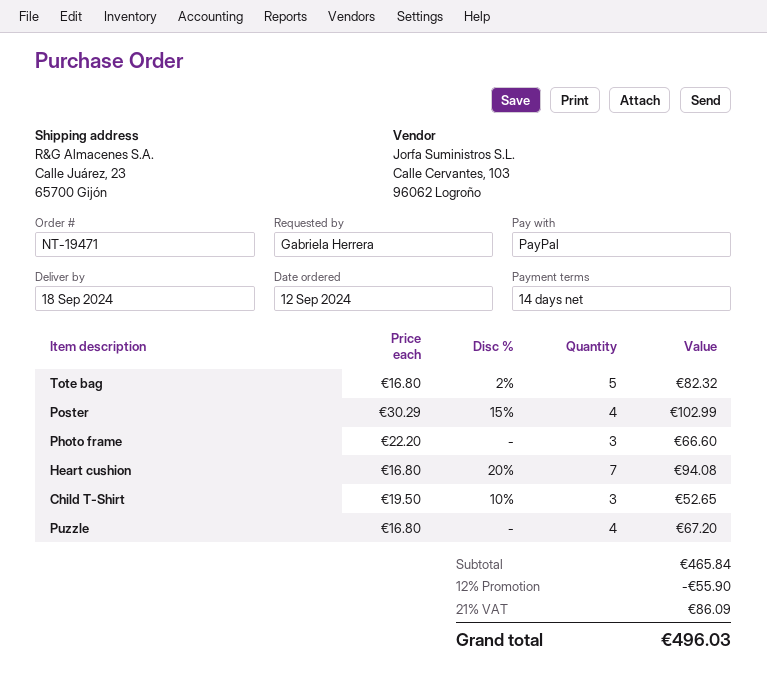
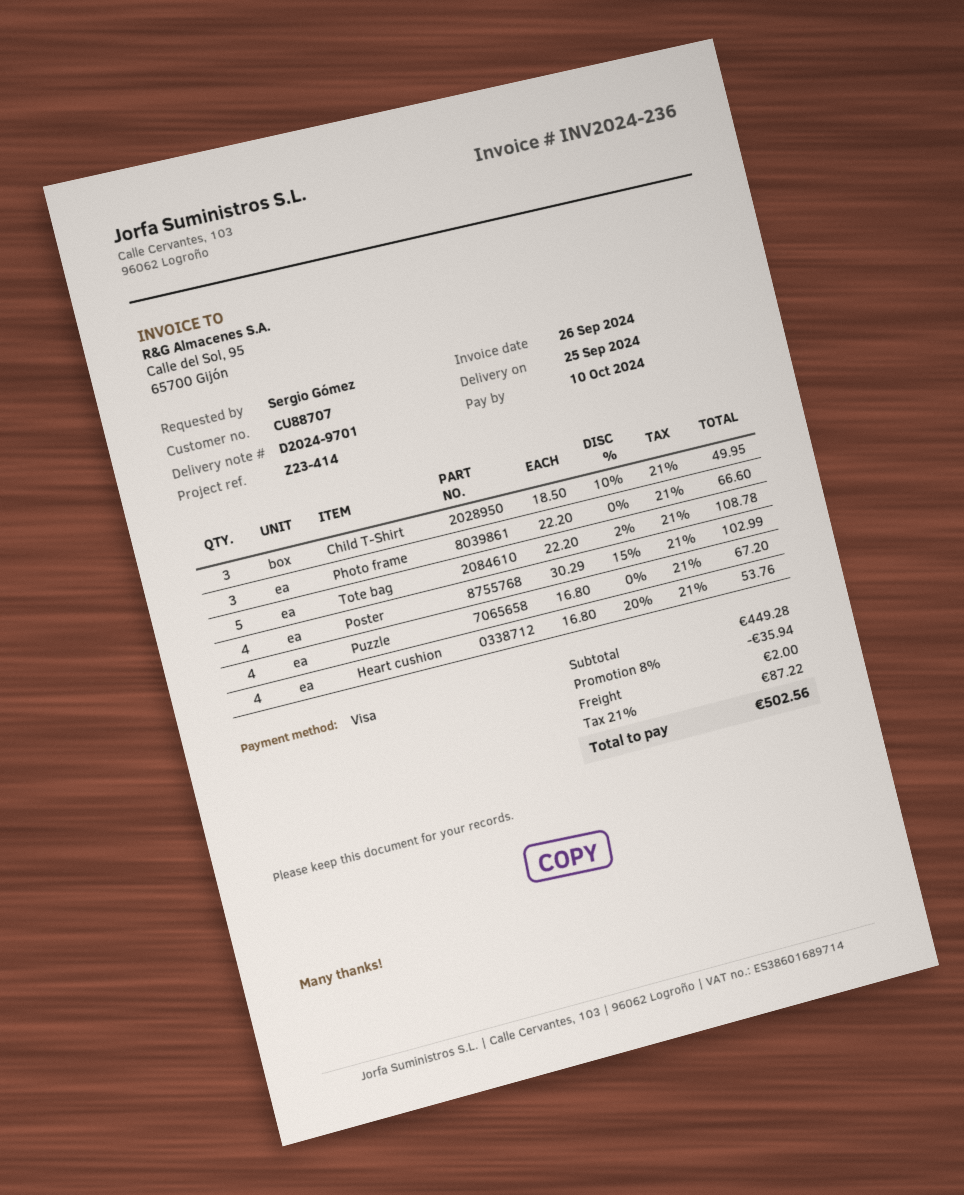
delivery date: 2024-09-18 -> 2024-09-25
ordered by: Gabriela Herrera -> Sergio Gómez
payment method: PayPal -> Visa
Tote bag: 5 x 16.80 - 2% = 82.32 -> 5 x 22.20 - 2% = 108.78
Heart cushion: 7 x 16.80 - 20% = 94.08 -> 4 x 16.80 - 20% = 53.76
Child T-Shirt: 3 x 19.50 - 10% = 52.65 -> 3 x 18.50 - 10% = 49.95
subtotal: 465.84 -> 449.28
discount: 12% = 55.90 -> 8% = 35.94
shipping: none -> 2.00
tax: 21% = 86.09 -> 21% = 87.22
total: 496.03 -> 502.56

